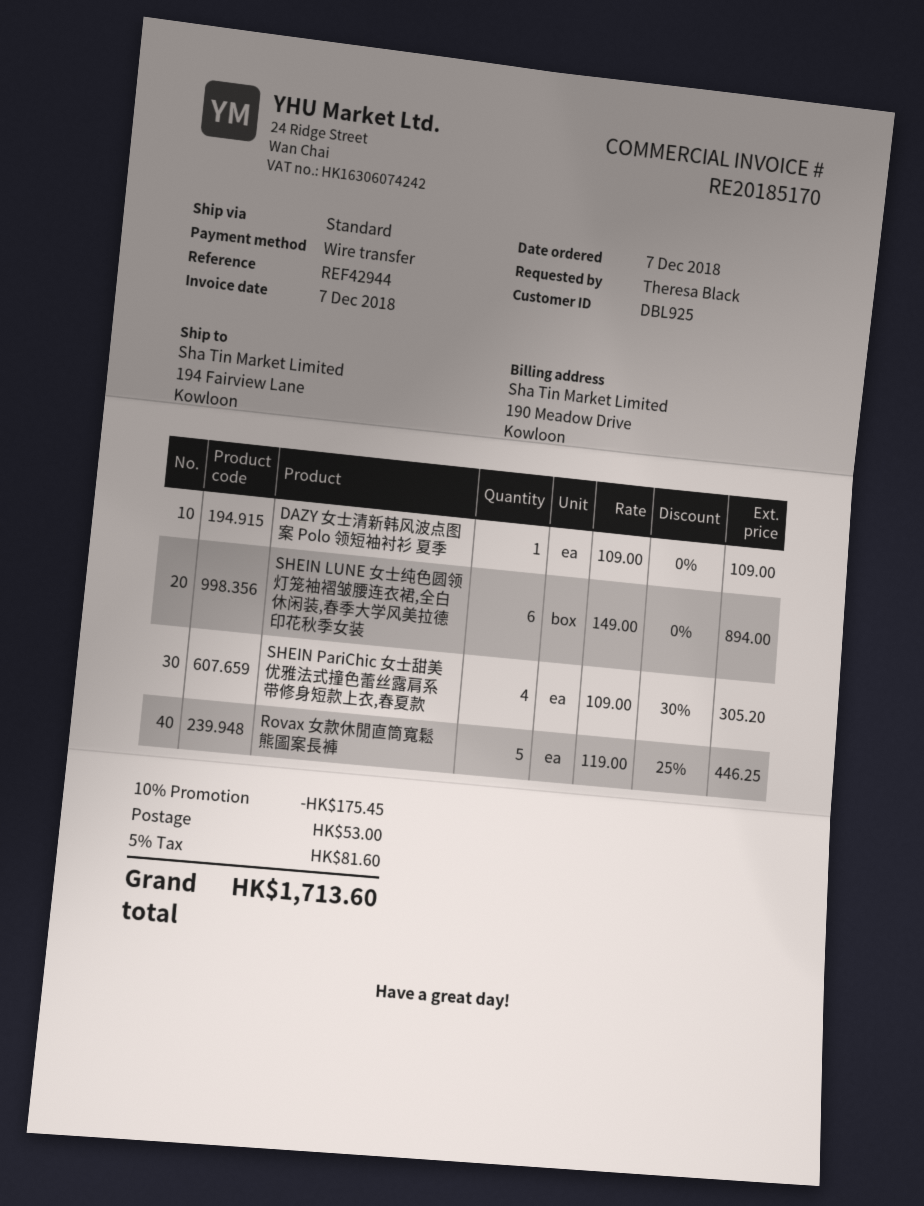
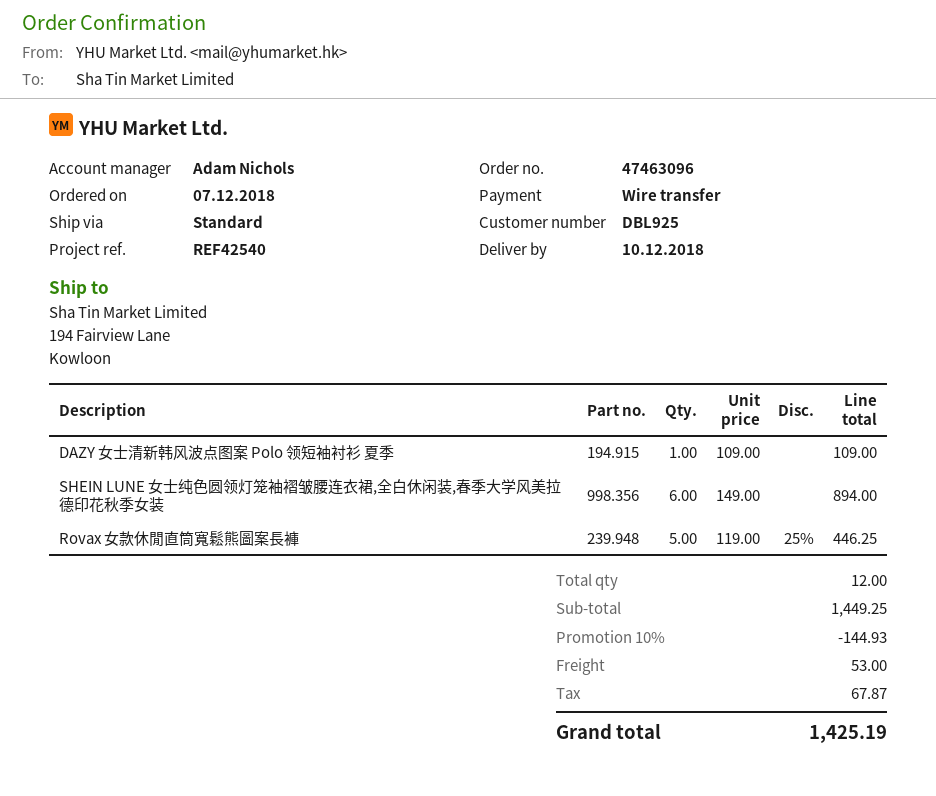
reference: REF42944 -> REF42540
SHEIN PariChic 女士甜美优雅法式撞色蕾丝露肩系带修身短款上衣,春夏款: 4 x 109.00 - 30% = 305.20 -> none
discount: 10% = 175.45 -> 10% = 144.93
tax: 81.60 -> 67.87
total: 1713.60 -> 1425.19

